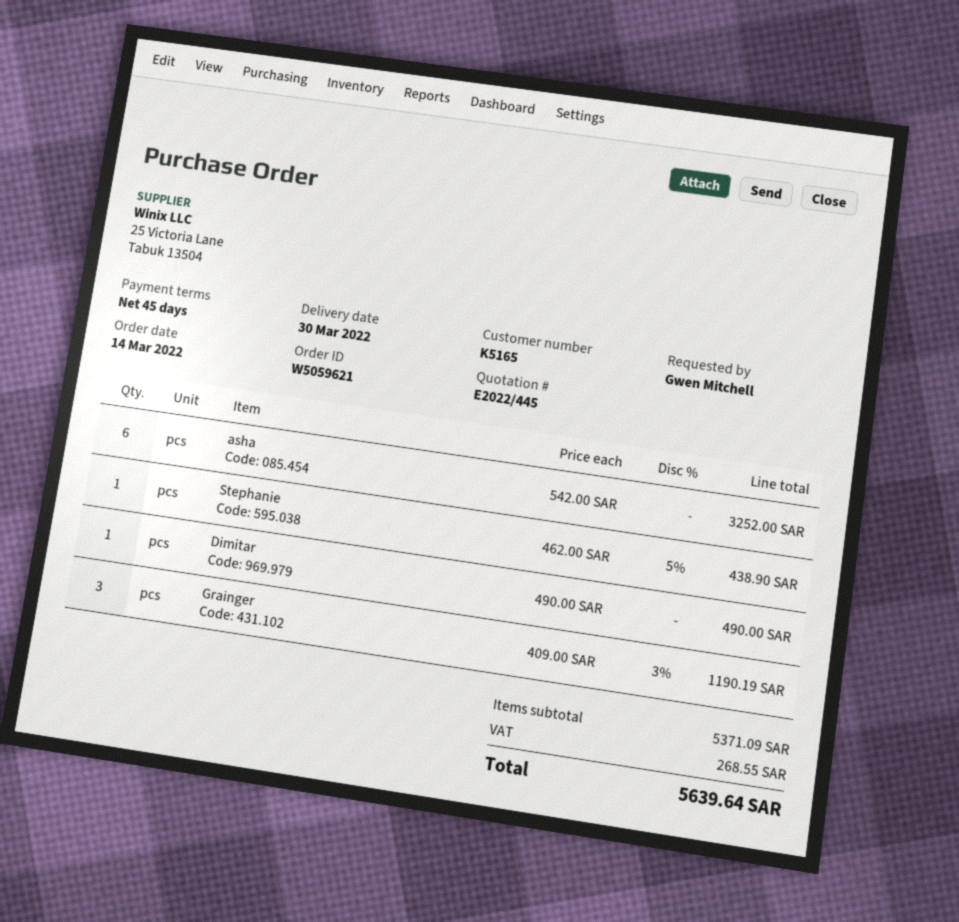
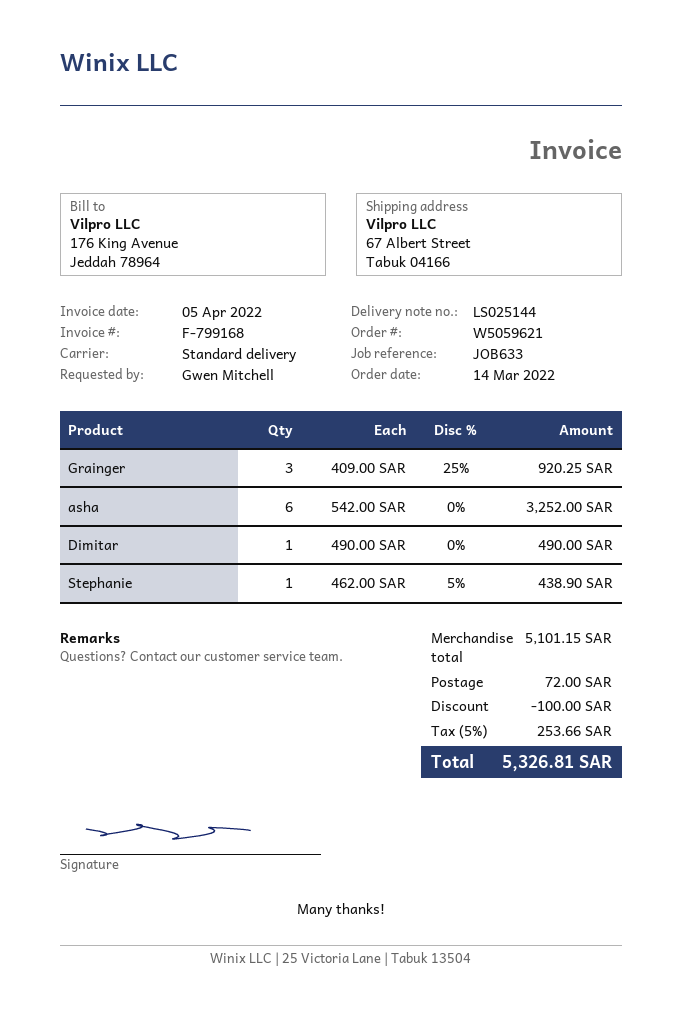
Grainger: 3 x 409.00 - 3% = 1190.19 -> 3 x 409.00 - 25% = 920.25
subtotal: 5371.09 -> 5101.15
discount: none -> 100.00
shipping: none -> 72.00
tax: 268.55 -> 253.66
total: 5639.64 -> 5326.81

